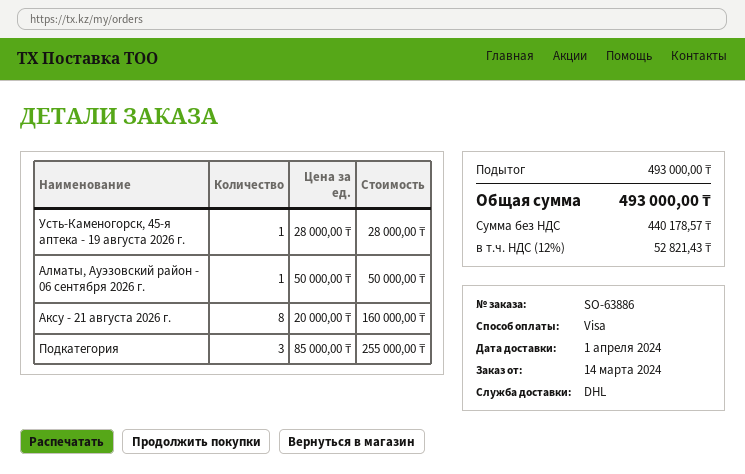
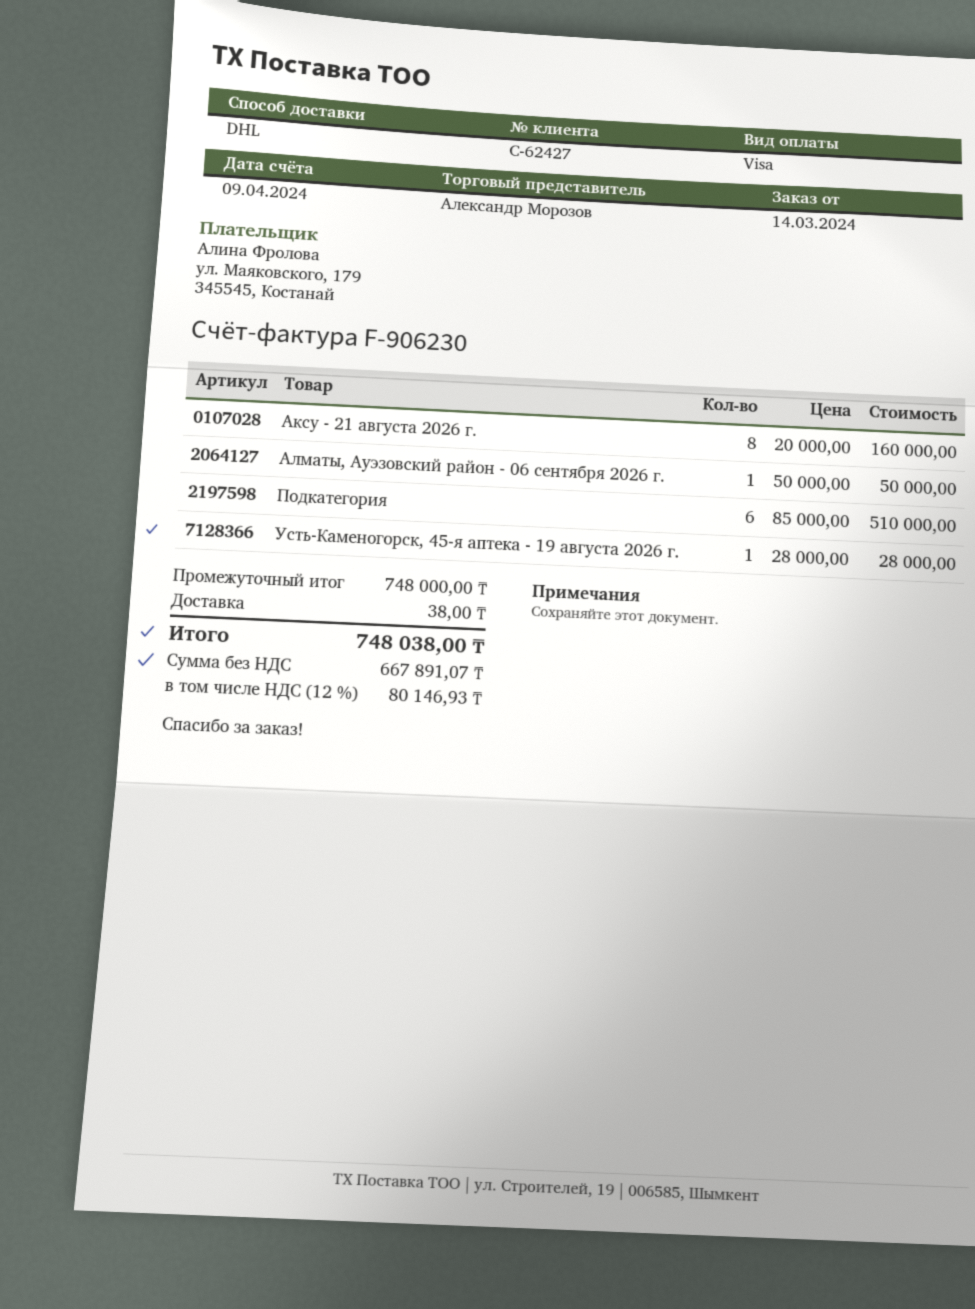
Подкатегория: 3 x 85000.00 = 255000.00 -> 6 x 85000.00 = 510000.00
subtotal: 493000.00 -> 748000.00
shipping: none -> 38.00
net: 440178.57 -> 667891.07
tax: 12% = 52821.43 -> 12% = 80146.93
total: 493000.00 -> 748038.00

